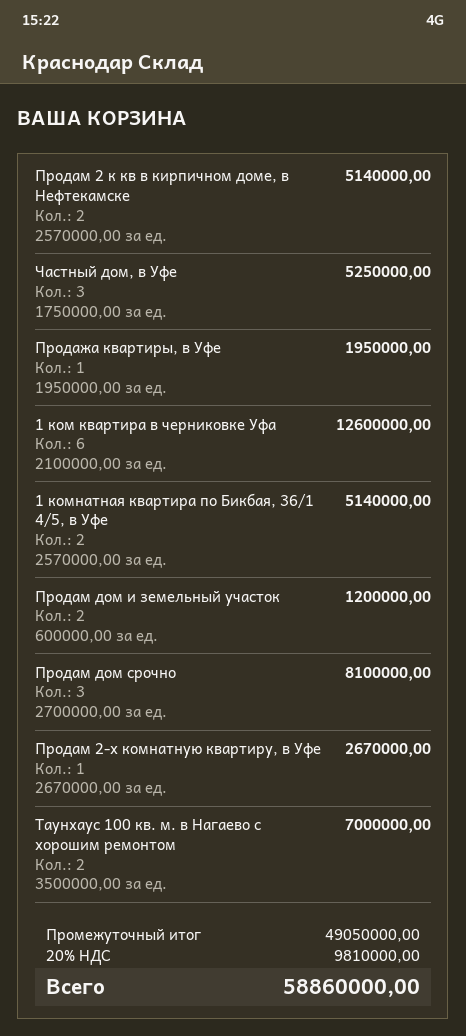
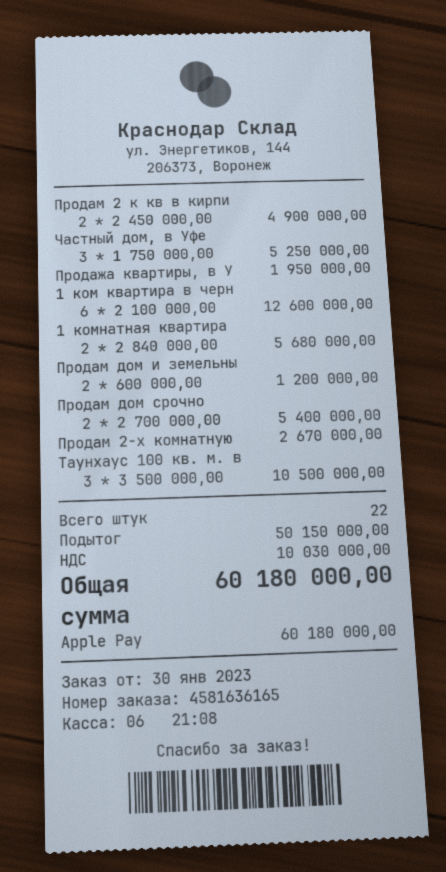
Продам 2 к кв в кирпичном доме, в Нефтекамске: 2 x 2570000.00 = 5140000.00 -> 2 x 2450000.00 = 4900000.00
1 комнатная квартира по Бикбая, 36/1 4/5, в Уфе: 2 x 2570000.00 = 5140000.00 -> 2 x 2840000.00 = 5680000.00
Продам дом срочно: 3 x 2700000.00 = 8100000.00 -> 2 x 2700000.00 = 5400000.00
Таунхаус 100 кв. м. в Нагаево с хорошим ремонтом: 2 x 3500000.00 = 7000000.00 -> 3 x 3500000.00 = 10500000.00
subtotal: 49050000.00 -> 50150000.00
tax: 9810000.00 -> 10030000.00
total: 58860000.00 -> 60180000.00

